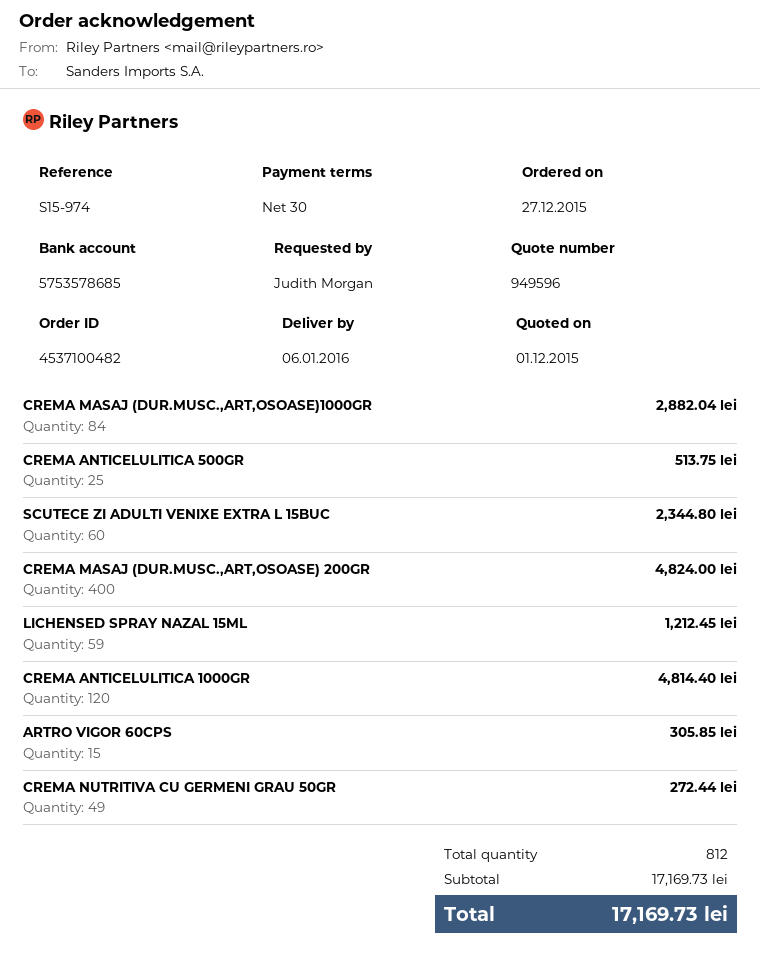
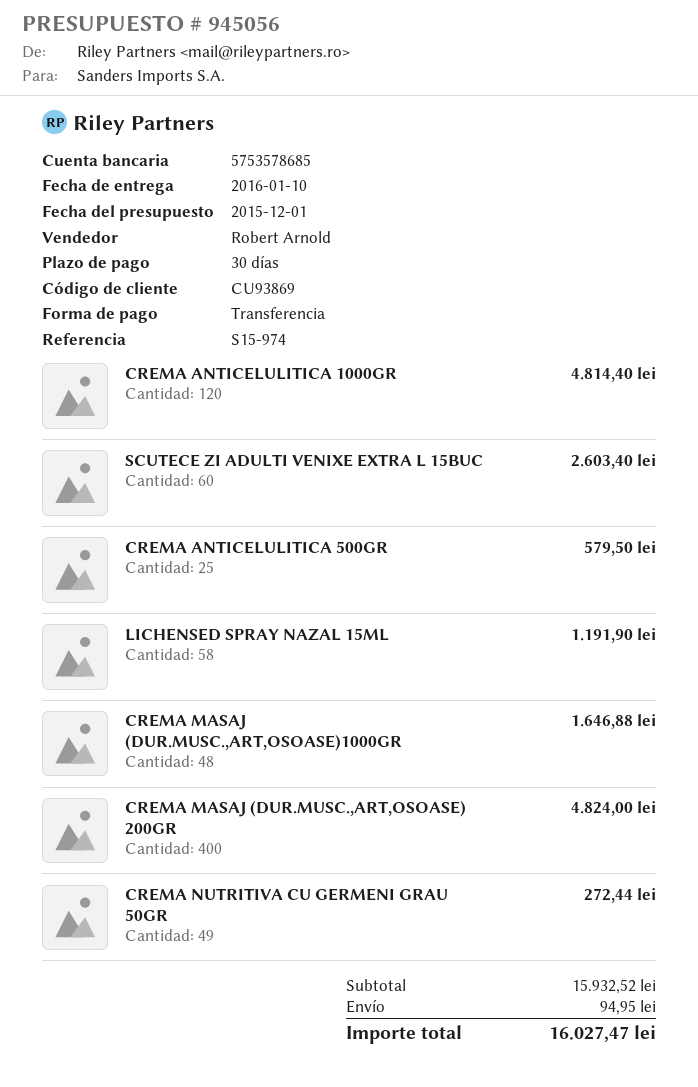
quote number: 949596 -> 945056
delivery date: 2016-01-06 -> 2016-01-10
CREMA MASAJ (DUR.MUSC.,ART,OSOASE)1000GR: 84 for 2882.04 -> 48 for 1646.88
CREMA ANTICELULITICA 500GR: 25 for 513.75 -> 25 for 579.50
SCUTECE ZI ADULTI VENIXE EXTRA L 15BUC: 60 for 2344.80 -> 60 for 2603.40
LICHENSED SPRAY NAZAL 15ML: 59 for 1212.45 -> 58 for 1191.90
ARTRO VIGOR 60CPS: 15 for 305.85 -> none
subtotal: 17169.73 -> 15932.52
shipping: none -> 94.95
total: 17169.73 -> 16027.47

